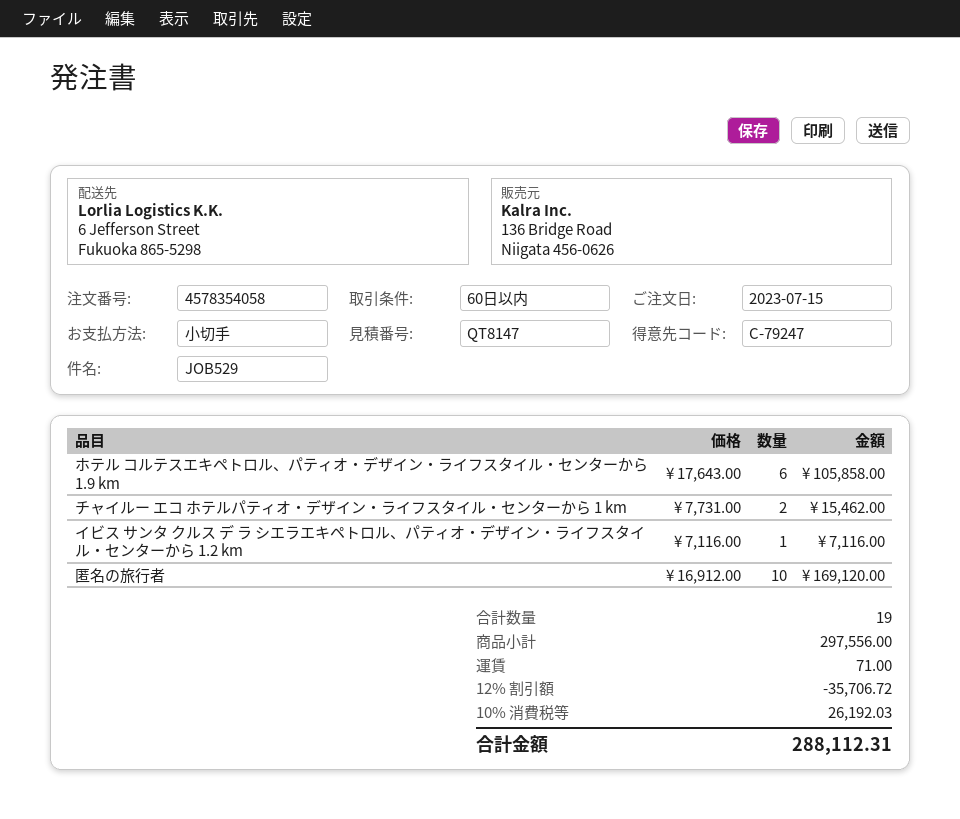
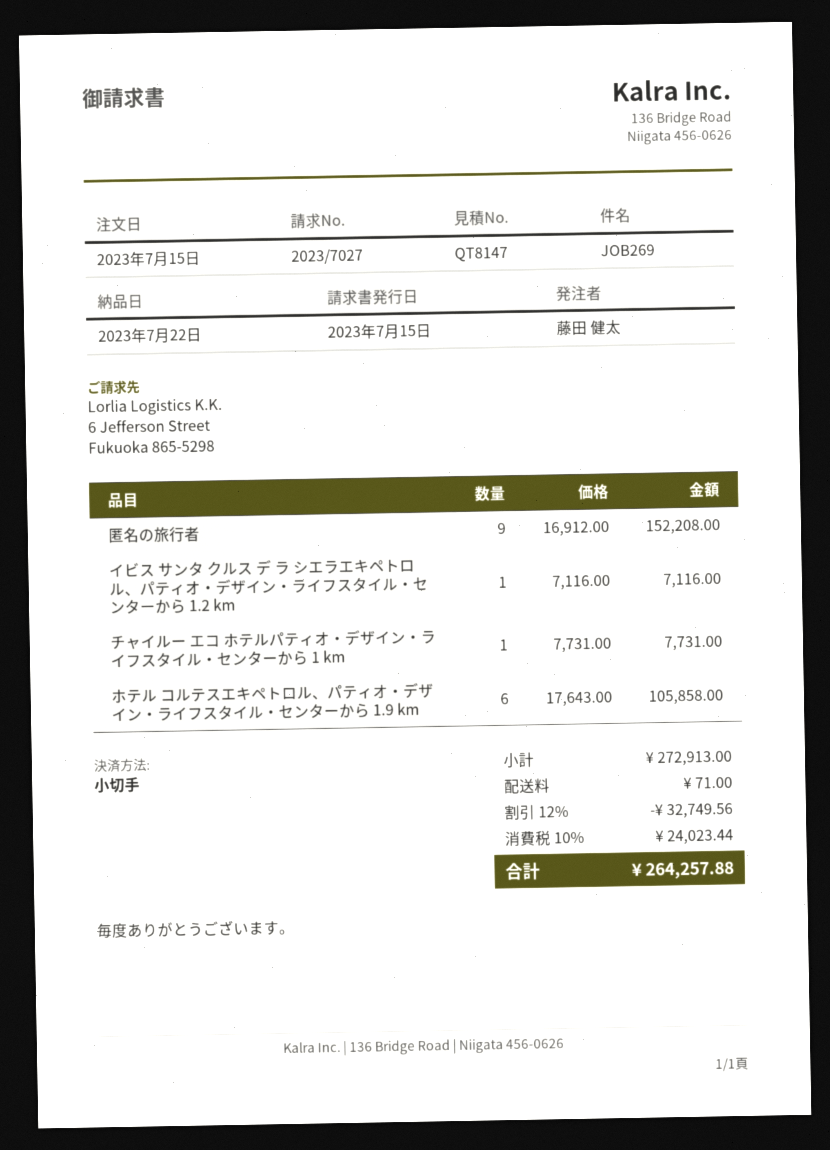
reference: JOB529 -> JOB269
チャイルー エコ ホテルパティオ・デザイン・ライフスタイル・センターから 1 km: 2 x 7731.00 = 15462.00 -> 1 x 7731.00 = 7731.00
匿名の旅行者: 10 x 16912.00 = 169120.00 -> 9 x 16912.00 = 152208.00
subtotal: 297556.00 -> 272913.00
discount: 12% = 35706.72 -> 12% = 32749.56
tax: 10% = 26192.03 -> 10% = 24023.44
total: 288112.31 -> 264257.88

